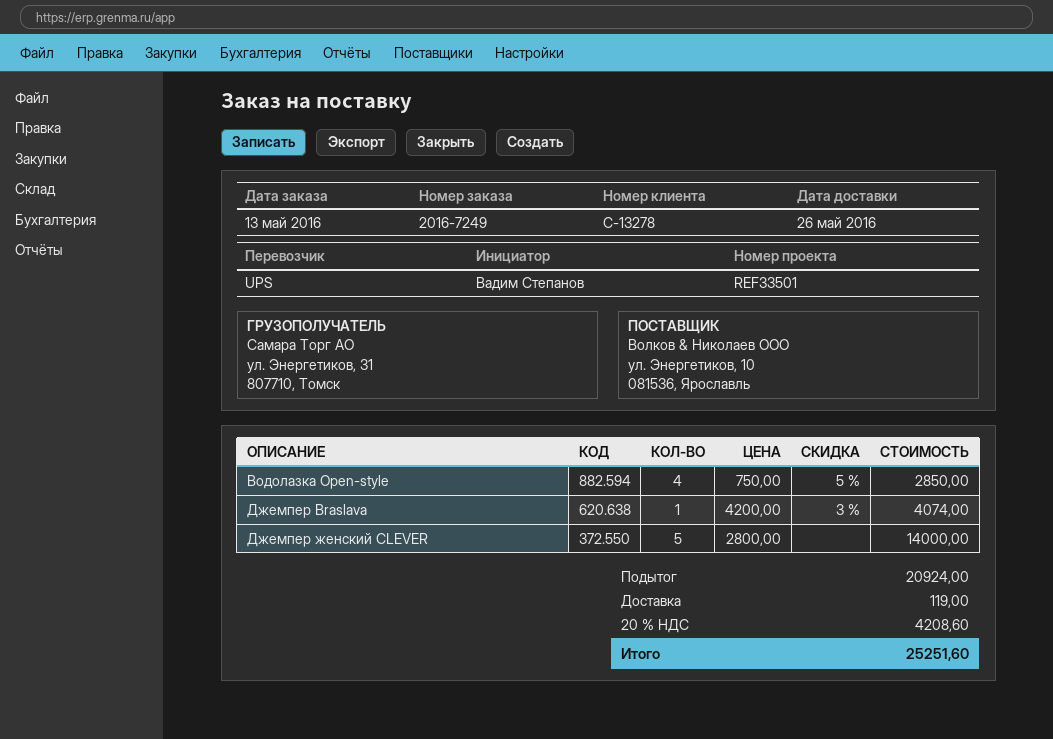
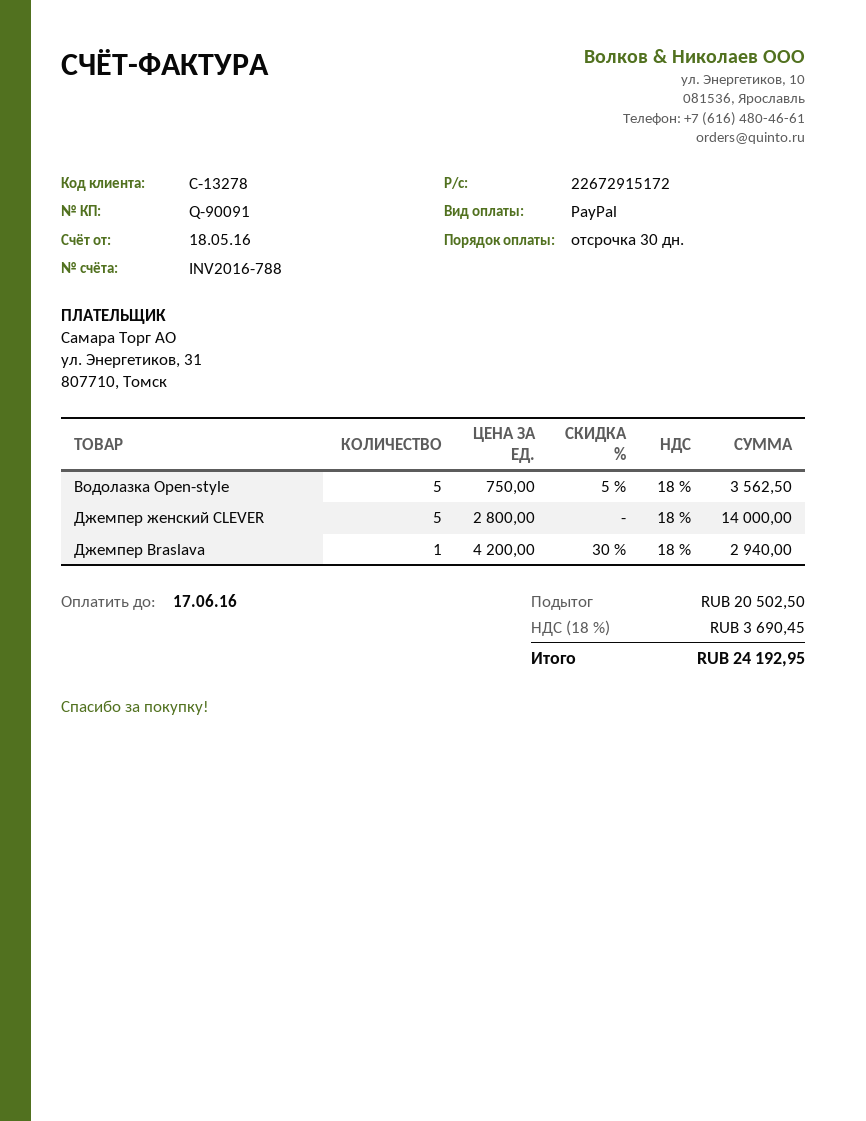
Водолазка Open-style: 4 x 750.00 - 5% = 2850.00 -> 5 x 750.00 - 5% = 3562.50
Джемпер Braslava: 1 x 4200.00 - 3% = 4074.00 -> 1 x 4200.00 - 30% = 2940.00
subtotal: 20924.00 -> 20502.50
shipping: 119.00 -> none
tax: 20% = 4208.60 -> 18% = 3690.45
total: 25251.60 -> 24192.95

